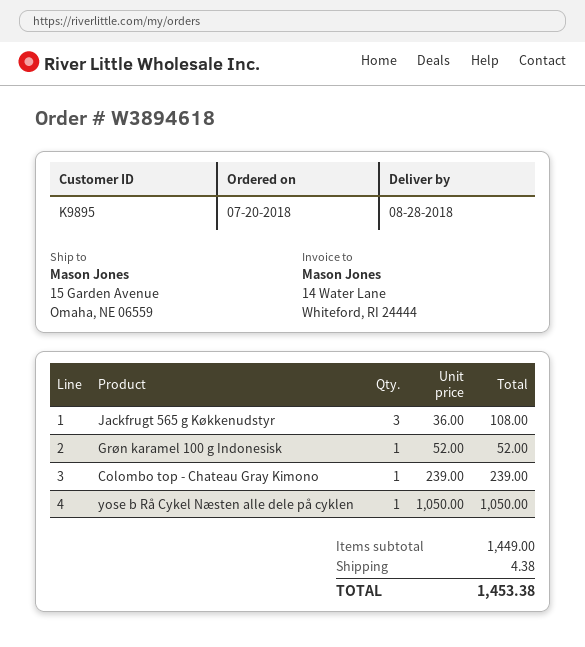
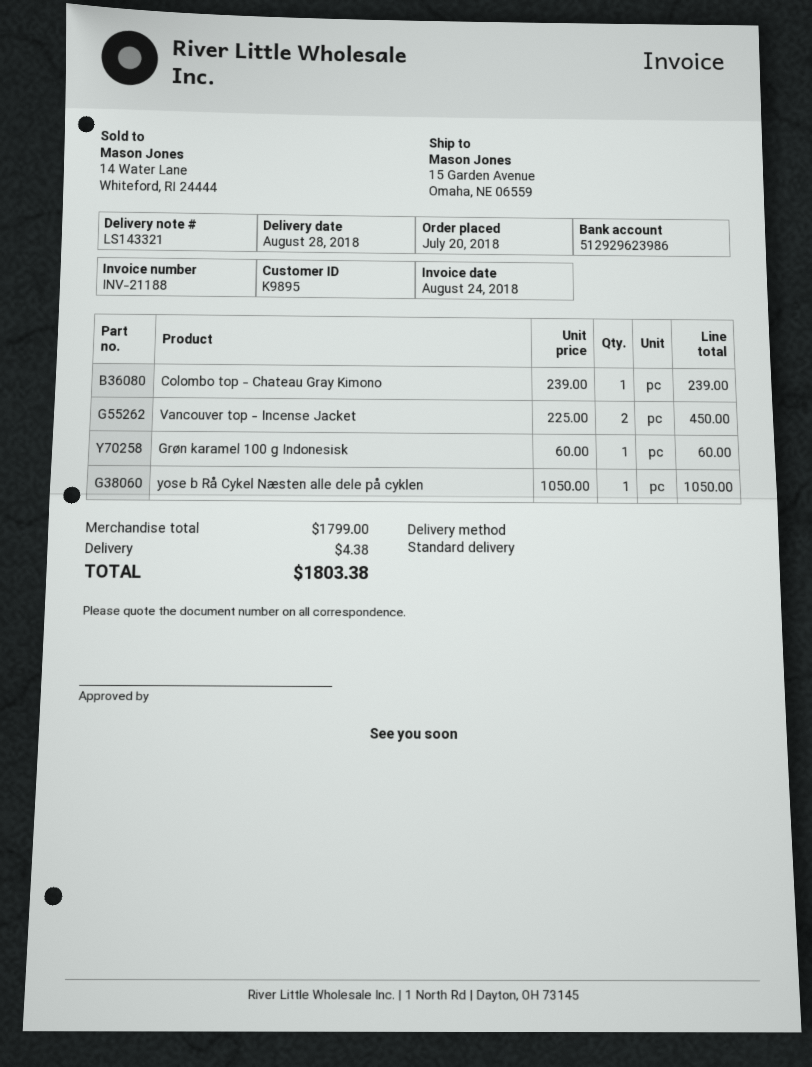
Jackfrugt 565 g Køkkenudstyr: 3 x 36.00 = 108.00 -> none
Grøn karamel 100 g Indonesisk: 1 x 52.00 = 52.00 -> 1 x 60.00 = 60.00
Vancouver top - Incense Jacket: none -> 2 x 225.00 = 450.00
subtotal: 1449.00 -> 1799.00
total: 1453.38 -> 1803.38

